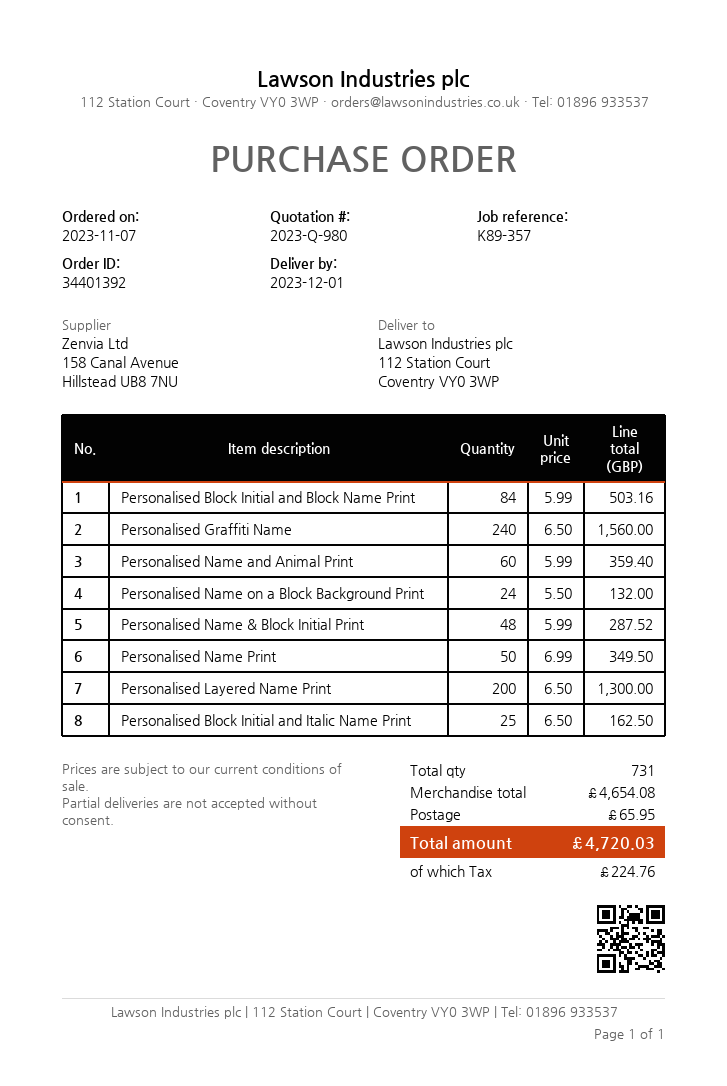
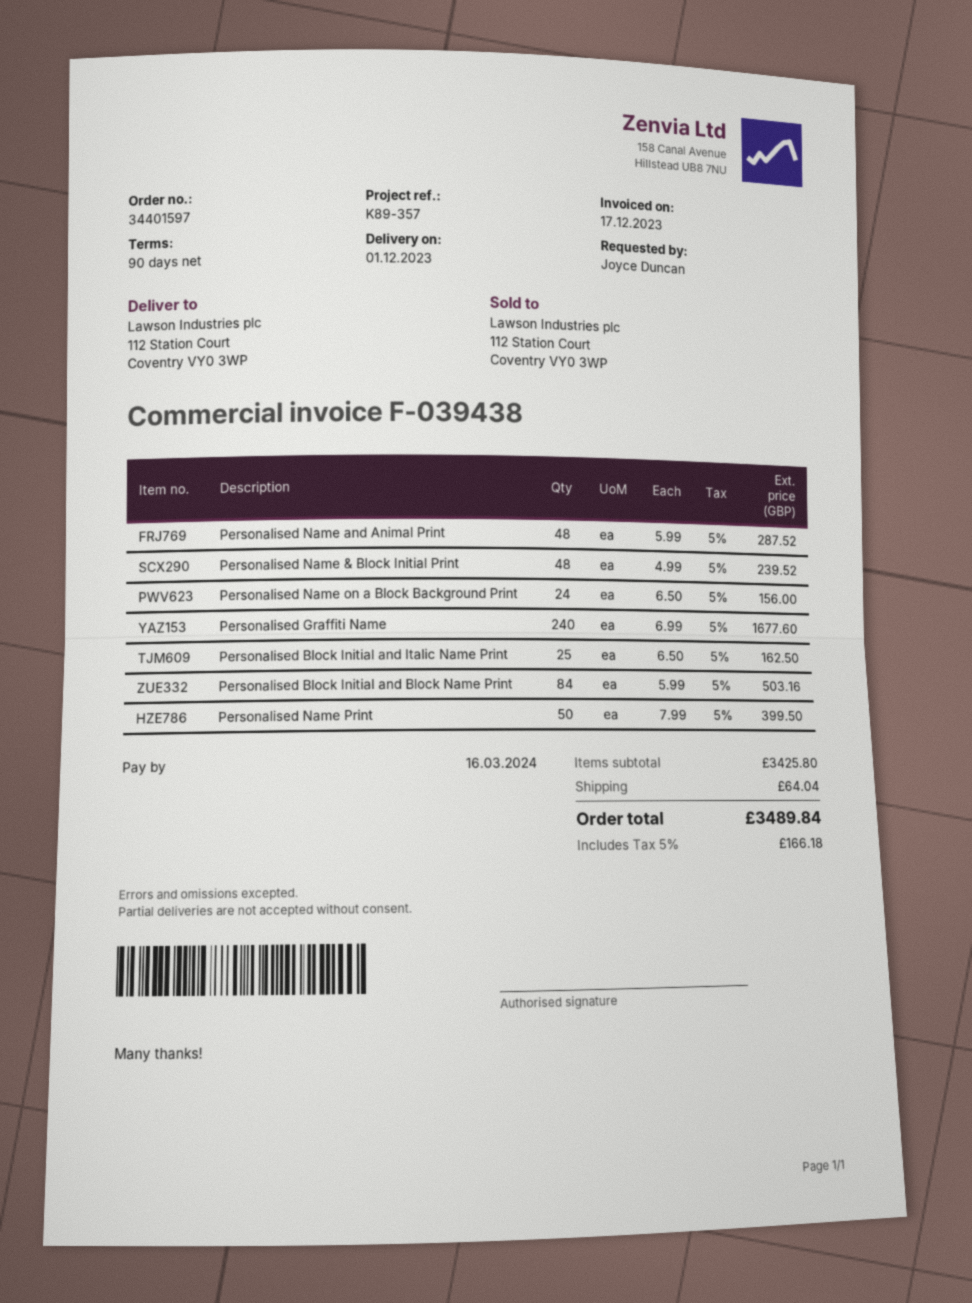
order number: 34401392 -> 34401597
Personalised Graffiti Name: 240 x 6.50 = 1560.00 -> 240 x 6.99 = 1677.60
Personalised Name and Animal Print: 60 x 5.99 = 359.40 -> 48 x 5.99 = 287.52
Personalised Name on a Block Background Print: 24 x 5.50 = 132.00 -> 24 x 6.50 = 156.00
Personalised Name & Block Initial Print: 48 x 5.99 = 287.52 -> 48 x 4.99 = 239.52
Personalised Name Print: 50 x 6.99 = 349.50 -> 50 x 7.99 = 399.50
Personalised Layered Name Print: 200 x 6.50 = 1300.00 -> none
subtotal: 4654.08 -> 3425.80
shipping: 65.95 -> 64.04
tax: 224.76 -> 166.18
total: 4720.03 -> 3489.84

